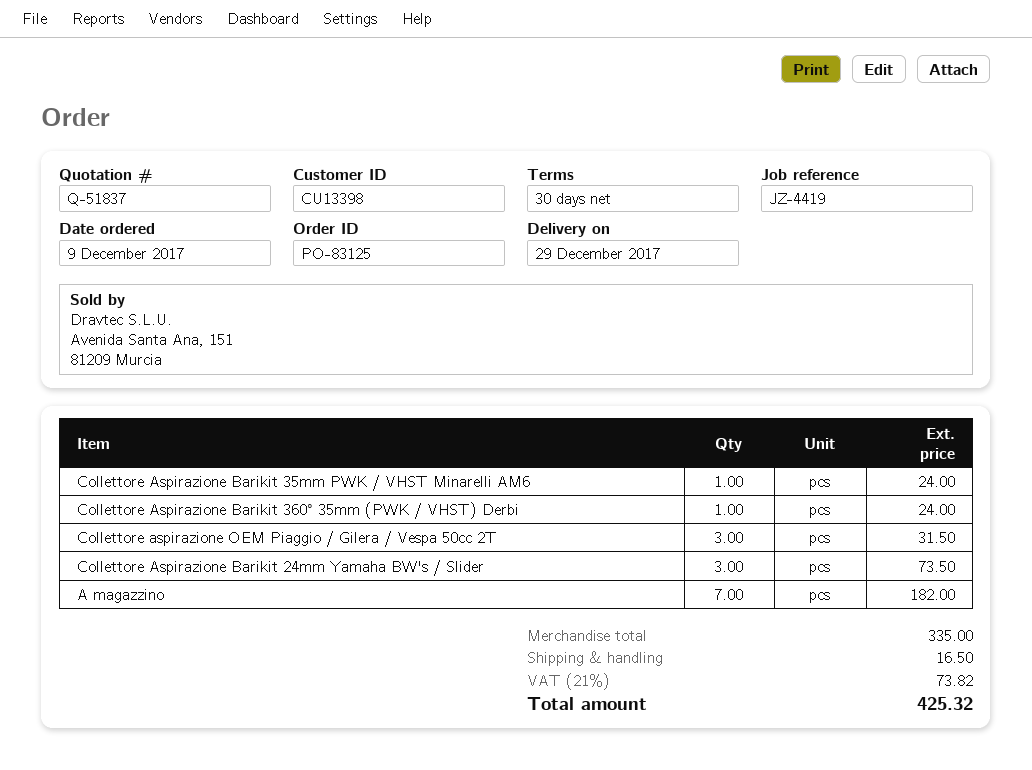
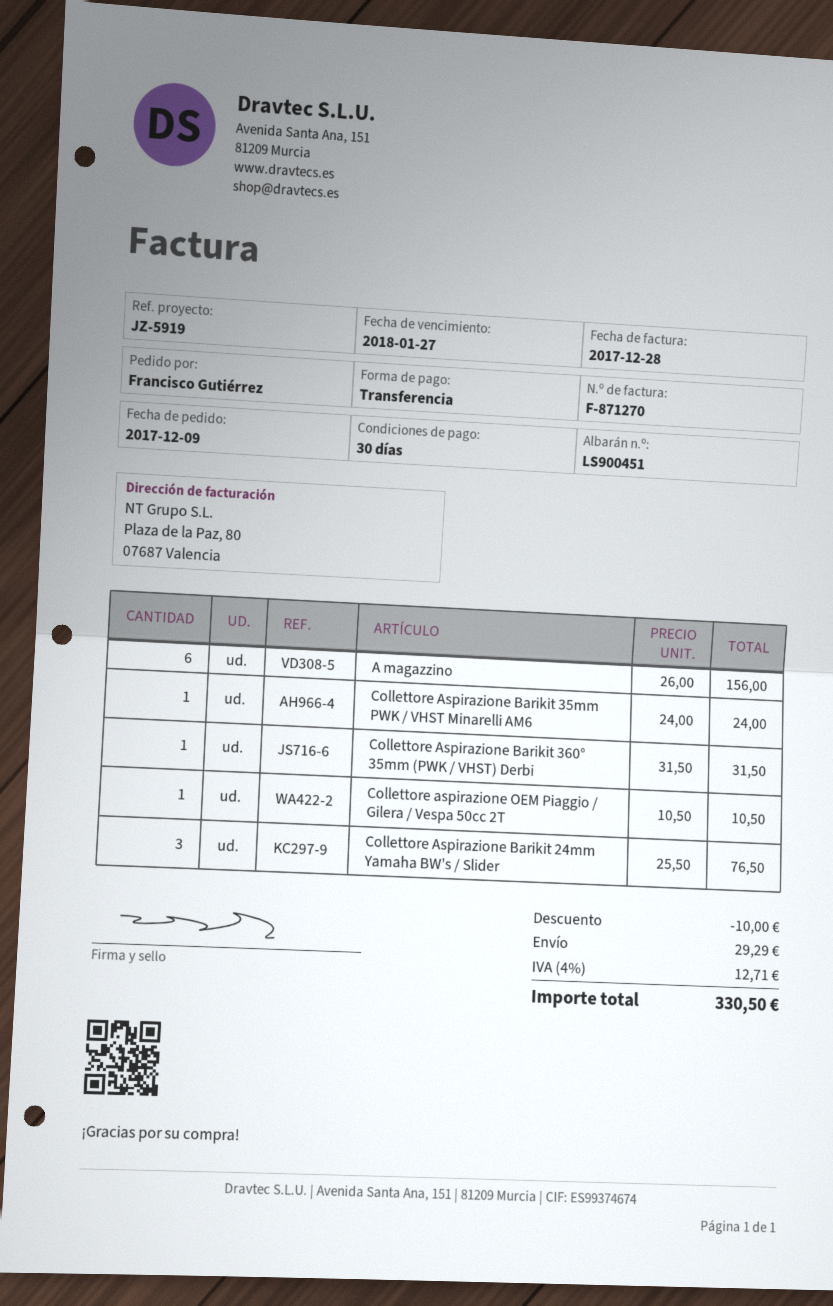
reference: JZ-4419 -> JZ-5919
Collettore Aspirazione Barikit 360° 35mm (PWK / VHST) Derbi: 1 for 24.00 -> 1 for 31.50
Collettore aspirazione OEM Piaggio / Gilera / Vespa 50cc 2T: 3 for 31.50 -> 1 for 10.50
Collettore Aspirazione Barikit 24mm Yamaha BW's / Slider: 3 for 73.50 -> 3 for 76.50
A magazzino: 7 for 182.00 -> 6 for 156.00
discount: none -> 10.00
shipping: 16.50 -> 29.29
tax: 21% = 73.82 -> 4% = 12.71
total: 425.32 -> 330.50

